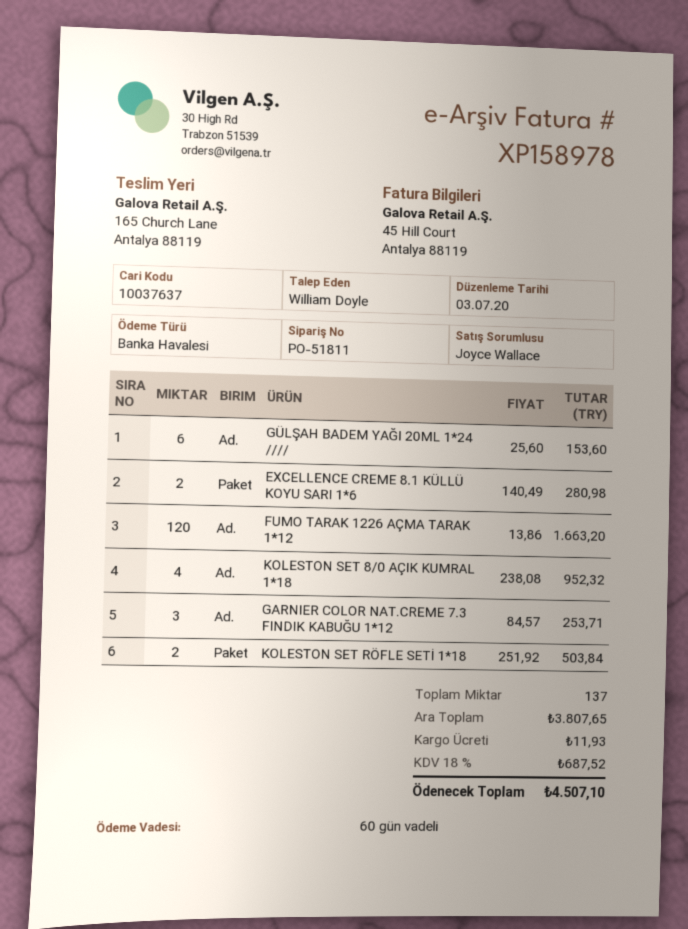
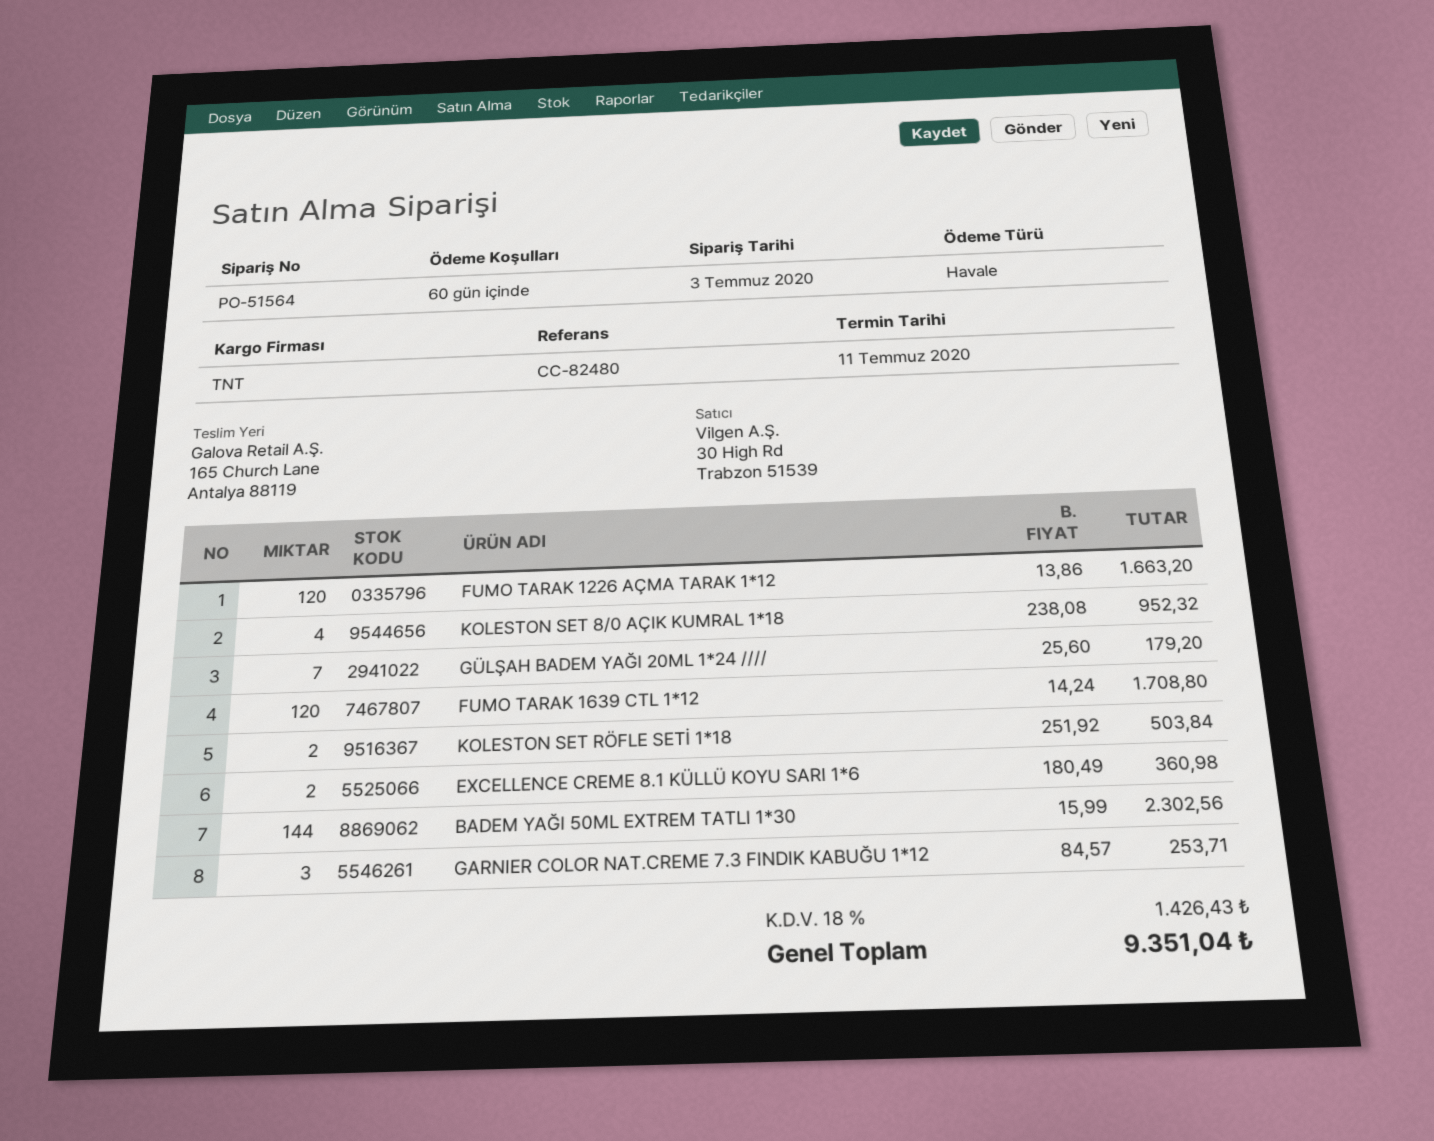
order number: PO-51811 -> PO-51564
GÜLŞAH BADEM YAĞI 20ML 1*24 ////: 6 x 25.60 = 153.60 -> 7 x 25.60 = 179.20
EXCELLENCE CREME 8.1 KÜLLÜ KOYU SARI 1*6: 2 x 140.49 = 280.98 -> 2 x 180.49 = 360.98
FUMO TARAK 1639 CTL 1*12: none -> 120 x 14.24 = 1708.80
BADEM YAĞI 50ML EXTREM TATLI 1*30: none -> 144 x 15.99 = 2302.56
shipping: 11.93 -> none
tax: 18% = 687.52 -> 18% = 1426.43
total: 4507.10 -> 9351.04

